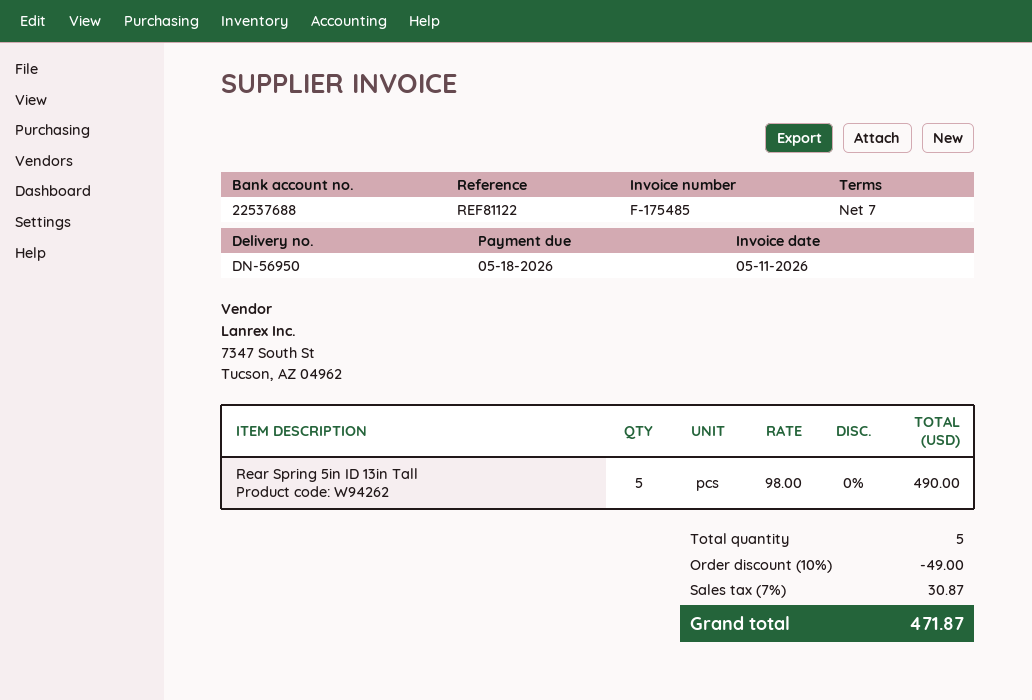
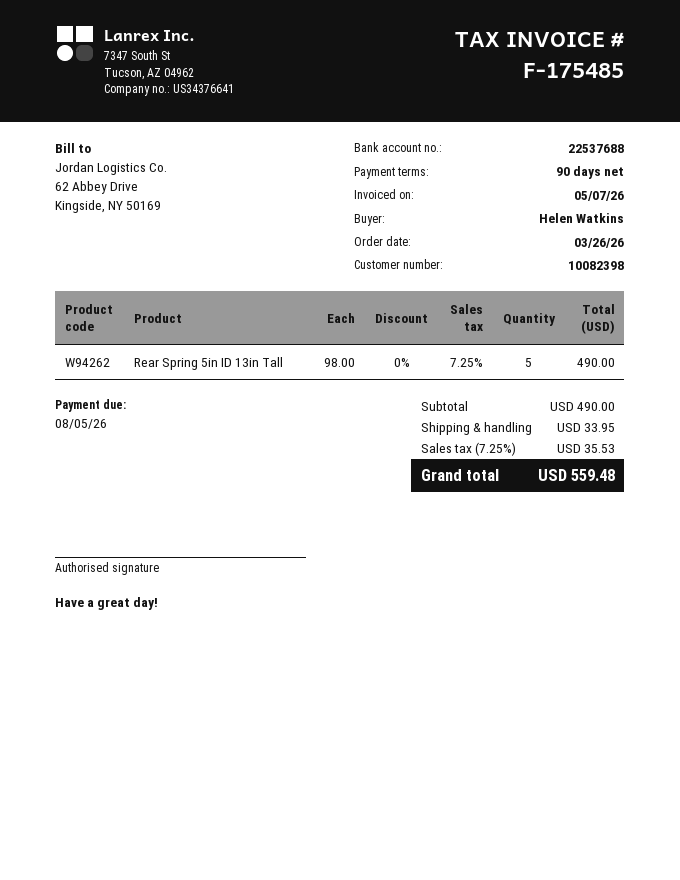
invoice date: 2026-05-11 -> 2026-05-07
payment terms: 7 days -> 90 days
due date: 2026-05-18 -> 2026-08-05
discount: 10% = 49.00 -> none
shipping: none -> 33.95
tax: 7% = 30.87 -> 7.25% = 35.53
total: 471.87 -> 559.48

